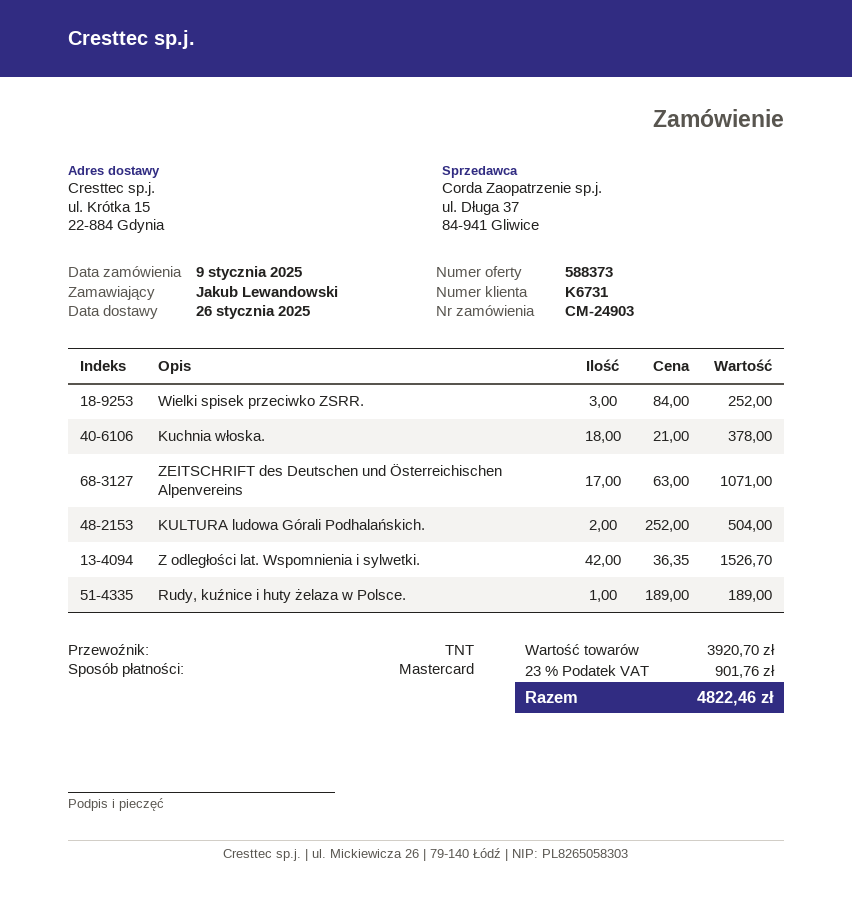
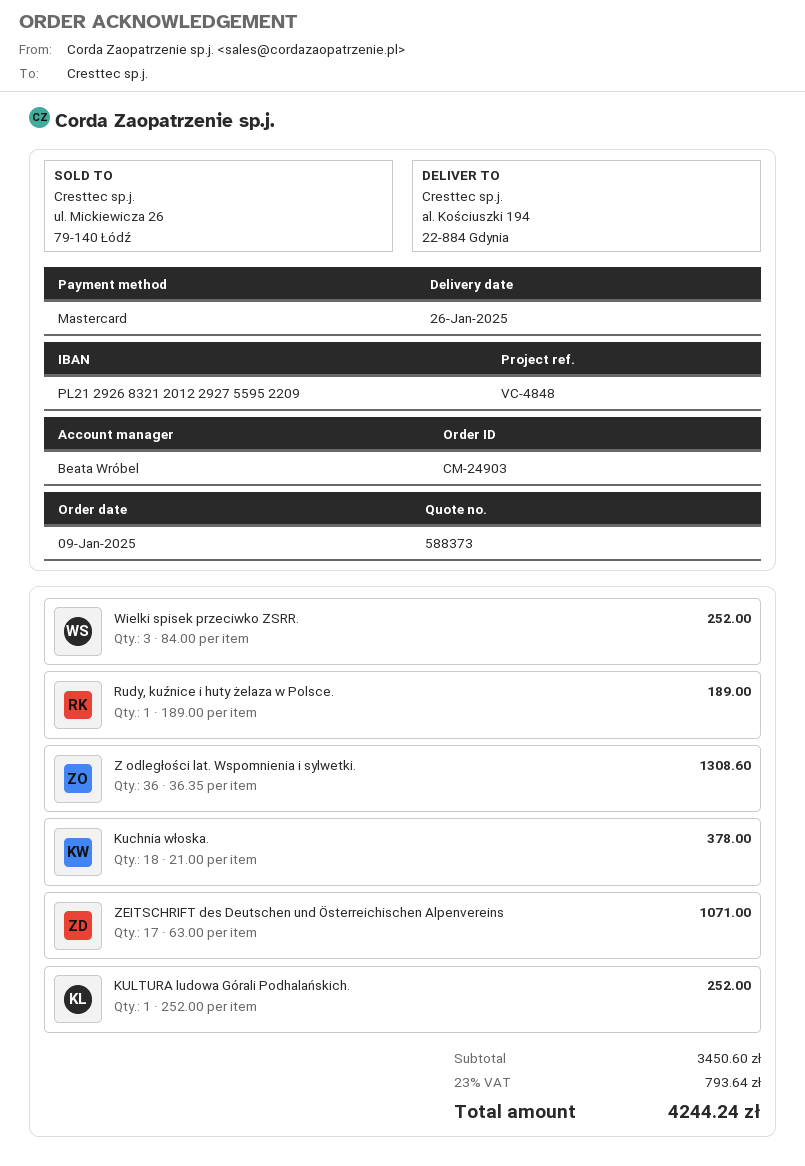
ship to: ul. Krótka 15, 22-884 Gdynia -> al. Kościuszki 194, 22-884 Gdynia
KULTURA ludowa Górali Podhalańskich.: 2 x 252.00 = 504.00 -> 1 x 252.00 = 252.00
Z odległości lat. Wspomnienia i sylwetki.: 42 x 36.35 = 1526.70 -> 36 x 36.35 = 1308.60
subtotal: 3920.70 -> 3450.60
tax: 23% = 901.76 -> 23% = 793.64
total: 4822.46 -> 4244.24

